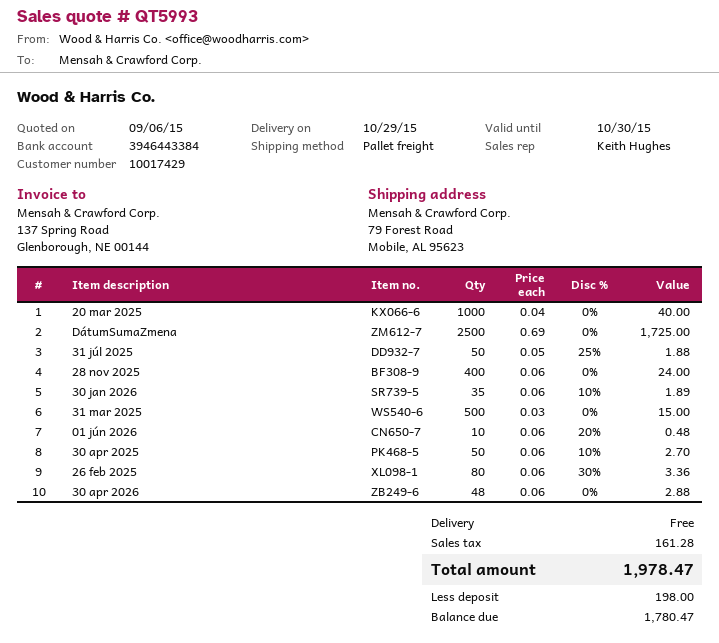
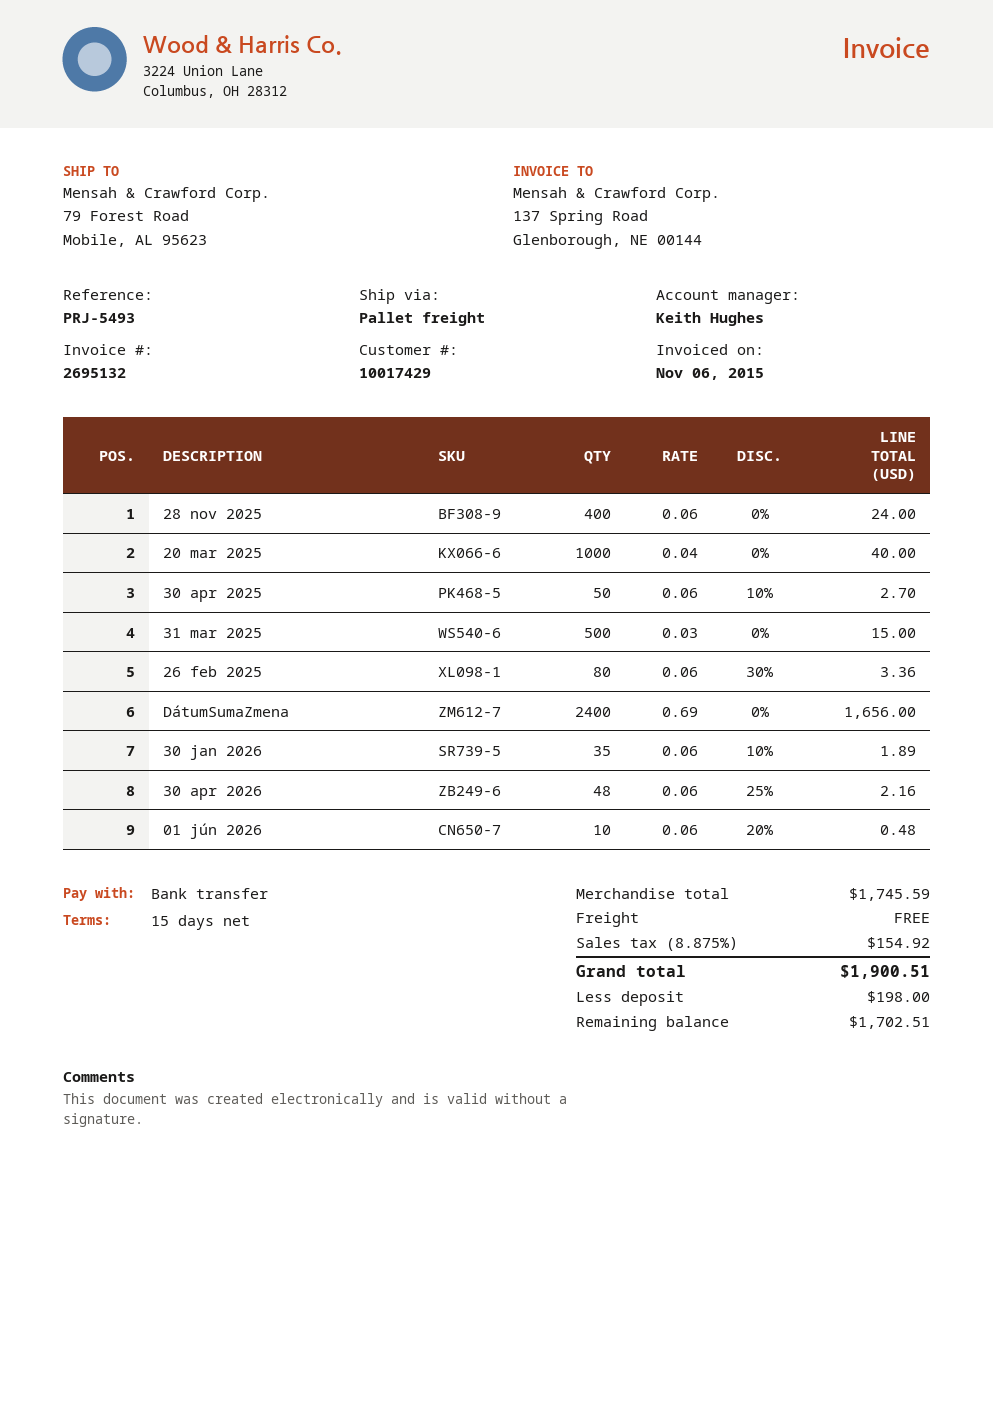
DátumSumaZmena: 2500 x 0.69 = 1725.00 -> 2400 x 0.69 = 1656.00
31 júl 2025: 50 x 0.05 - 25% = 1.88 -> none
30 apr 2026: 48 x 0.06 = 2.88 -> 48 x 0.06 - 25% = 2.16
tax: 161.28 -> 154.92
total: 1978.47 -> 1900.51
balance: 1780.47 -> 1702.51

